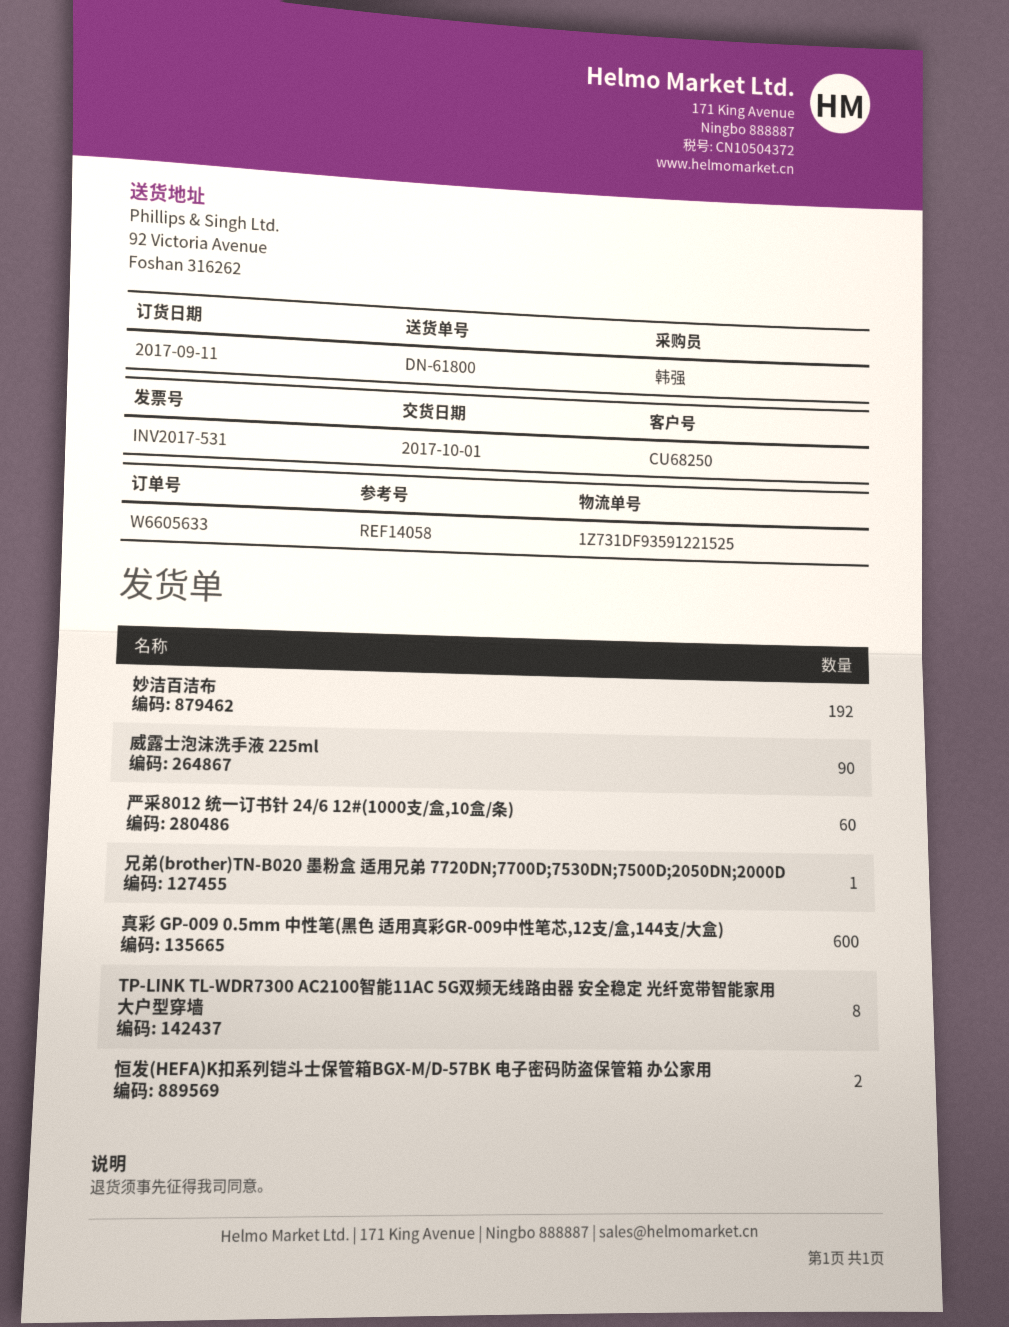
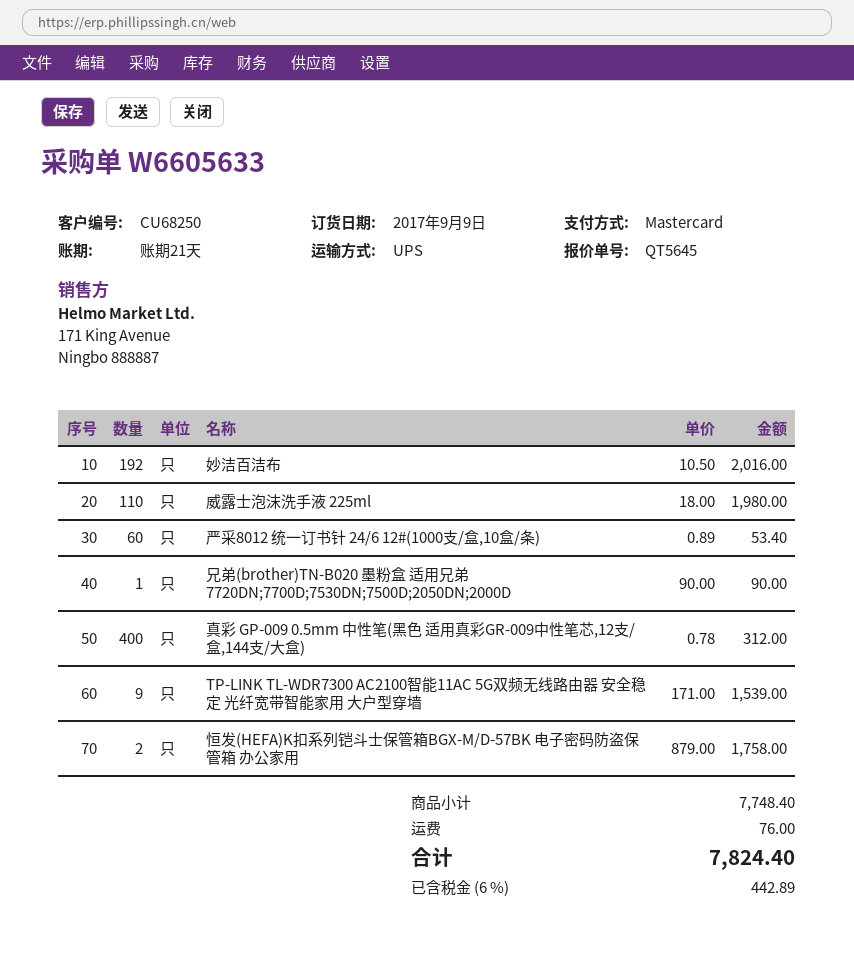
order date: 2017-09-11 -> 2017-09-09
威露士泡沫洗手液 225ml: 90 -> 110
真彩 GP-009 0.5mm 中性笔(黑色 适用真彩GR-009中性笔芯,12支/盒,144支/大盒): 600 -> 400
TP-LINK TL-WDR7300 AC2100智能11AC 5G双频无线路由器 安全稳定 光纤宽带智能家用 大户型穿墙: 8 -> 9

